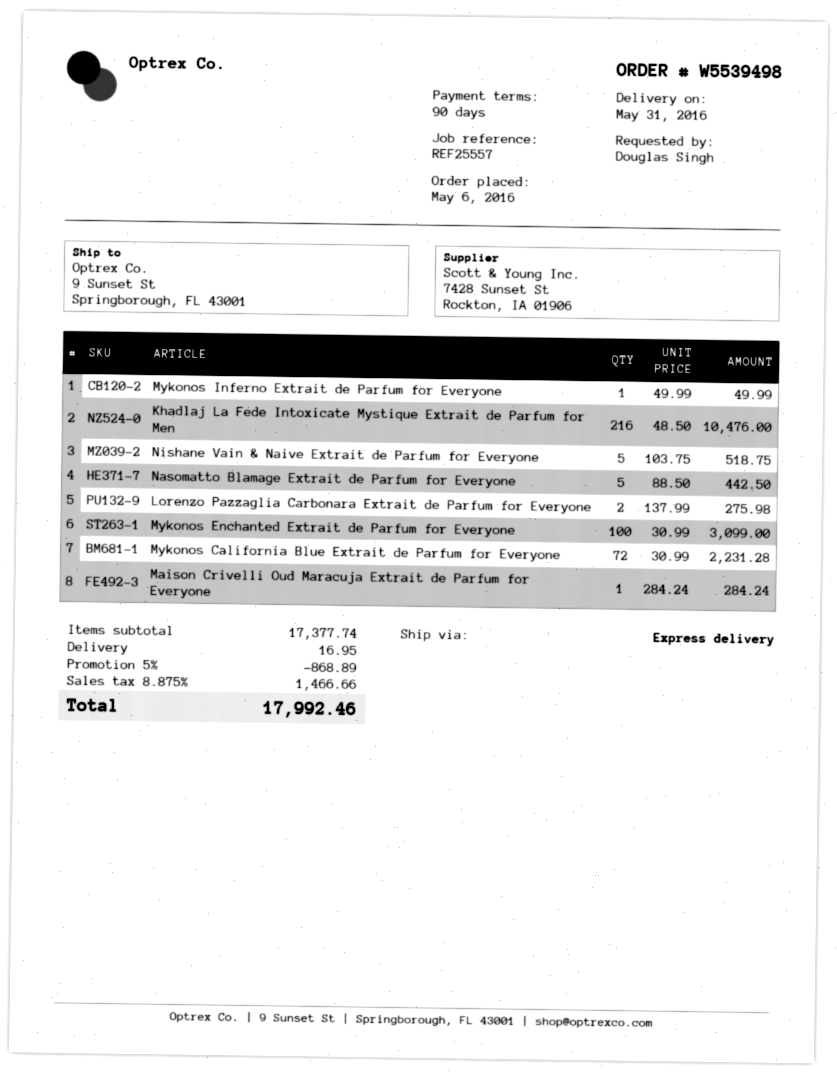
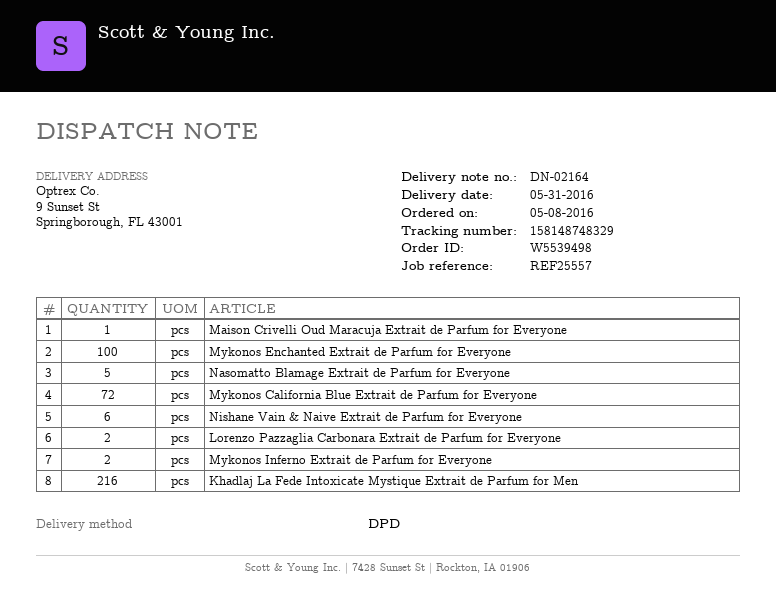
order date: 2016-05-06 -> 2016-05-08
shipping method: express -> DPD
Mykonos Inferno Extrait de Parfum for Everyone: 1 -> 2
Nishane Vain & Naive Extrait de Parfum for Everyone: 5 -> 6

